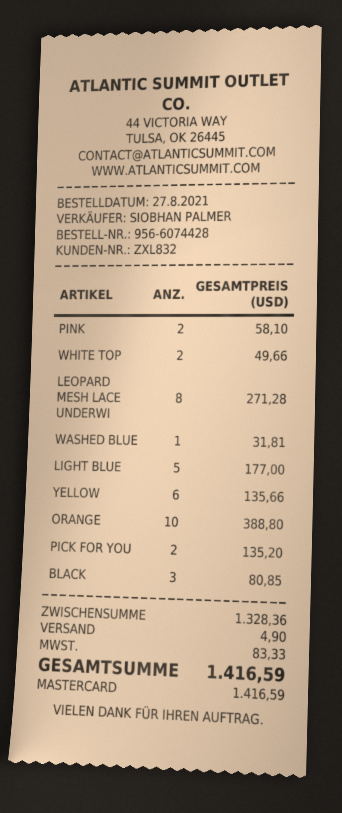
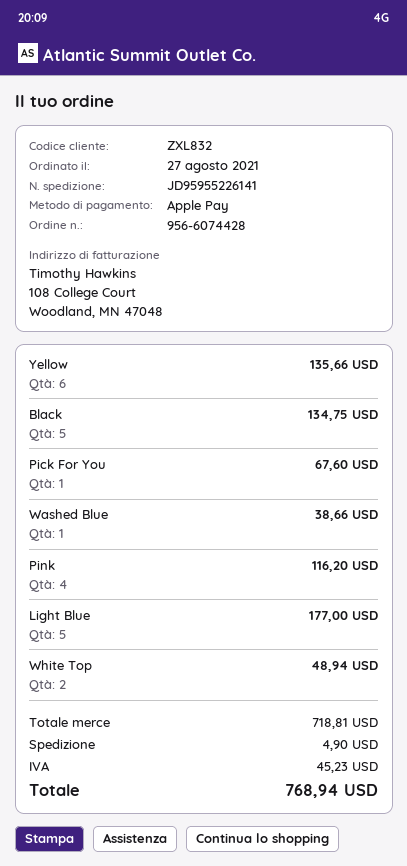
payment method: Mastercard -> Apple Pay
PINK: 2 for 58.10 -> 4 for 116.20
WHITE TOP: 2 for 49.66 -> 2 for 48.94
LEOPARD MESH LACE UNDERWI: 8 for 271.28 -> none
WASHED BLUE: 1 for 31.81 -> 1 for 38.66
ORANGE: 10 for 388.80 -> none
PICK FOR YOU: 2 for 135.20 -> 1 for 67.60
BLACK: 3 for 80.85 -> 5 for 134.75
subtotal: 1328.36 -> 718.81
tax: 83.33 -> 45.23
total: 1416.59 -> 768.94

